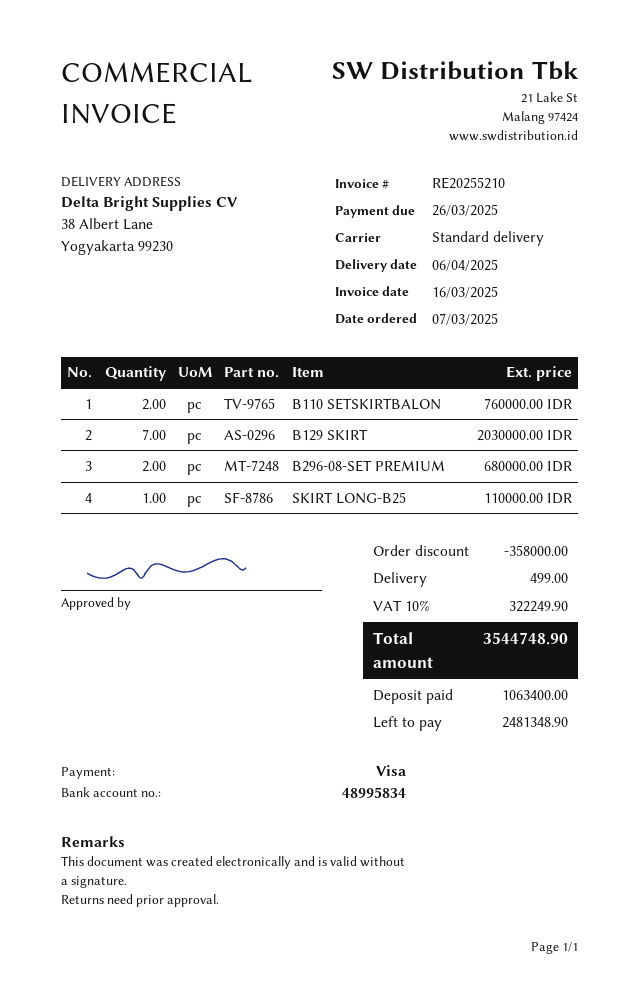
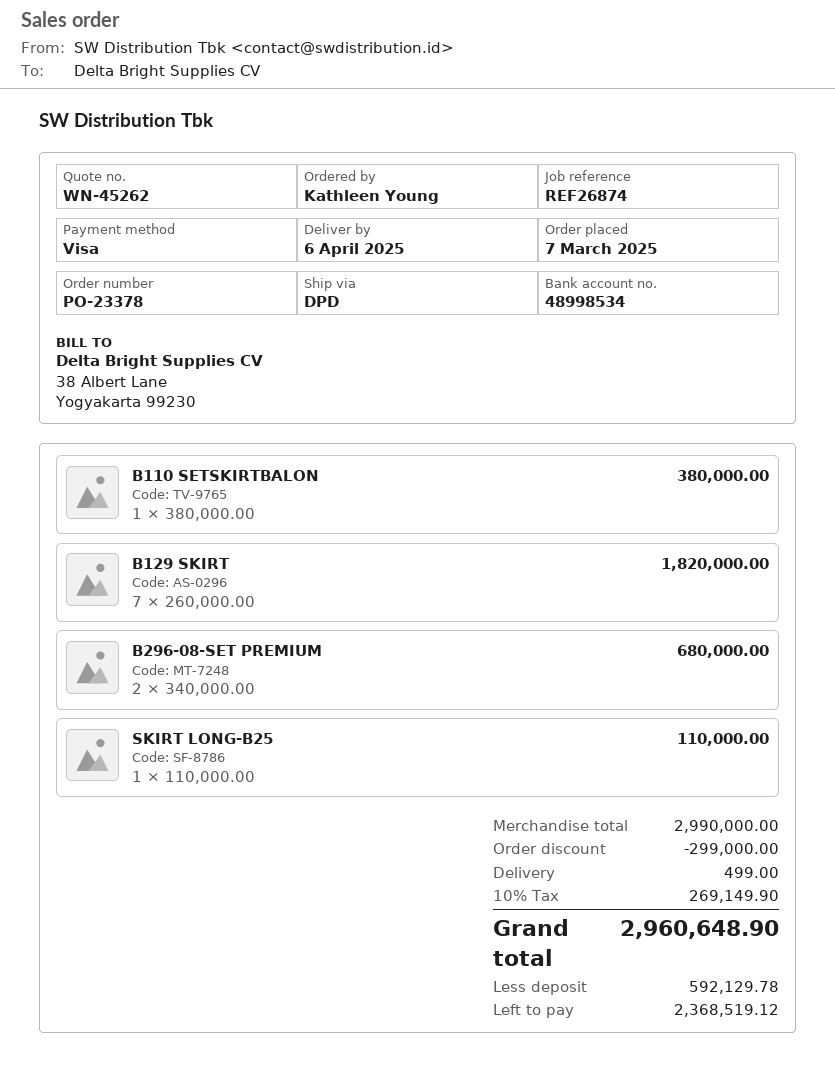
bank account: 48995834 -> 48998534
shipping method: standard -> DPD
B110 SETSKIRTBALON: 2 for 760000.00 -> 1 for 380000.00
B129 SKIRT: 7 for 2030000.00 -> 7 for 1820000.00
discount: 358000.00 -> 299000.00
tax: 10% = 322249.90 -> 10% = 269149.90
total: 3544748.90 -> 2960648.90
deposit: 1063400.00 -> 592129.78
balance: 2481348.90 -> 2368519.12

